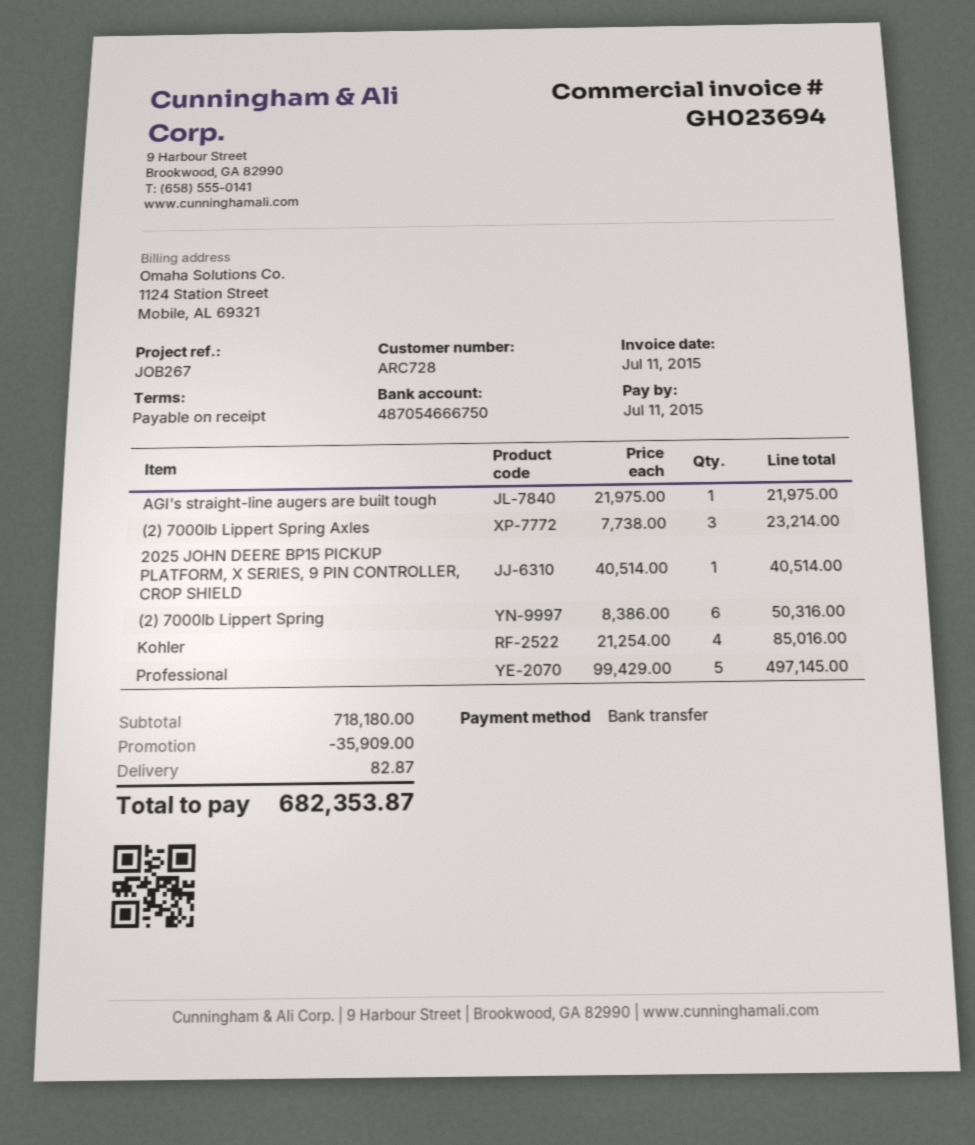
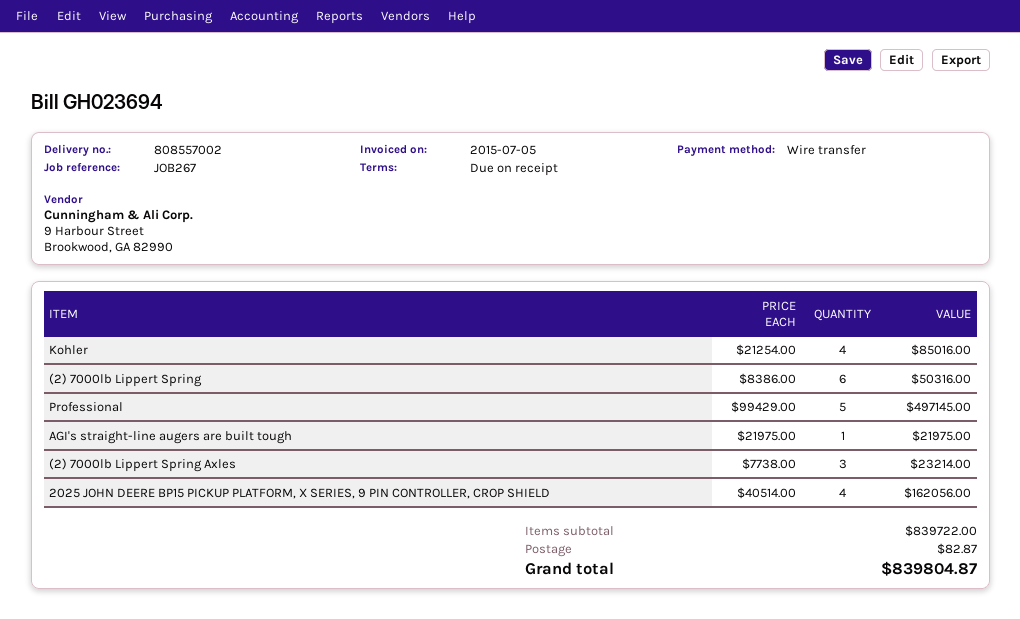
invoice date: 2015-07-11 -> 2015-07-05
2025 JOHN DEERE BP15 PICKUP PLATFORM, X SERIES, 9 PIN CONTROLLER, CROP SHIELD: 1 x 40514.00 = 40514.00 -> 4 x 40514.00 = 162056.00
subtotal: 718180.00 -> 839722.00
discount: 35909.00 -> none
total: 682353.87 -> 839804.87

